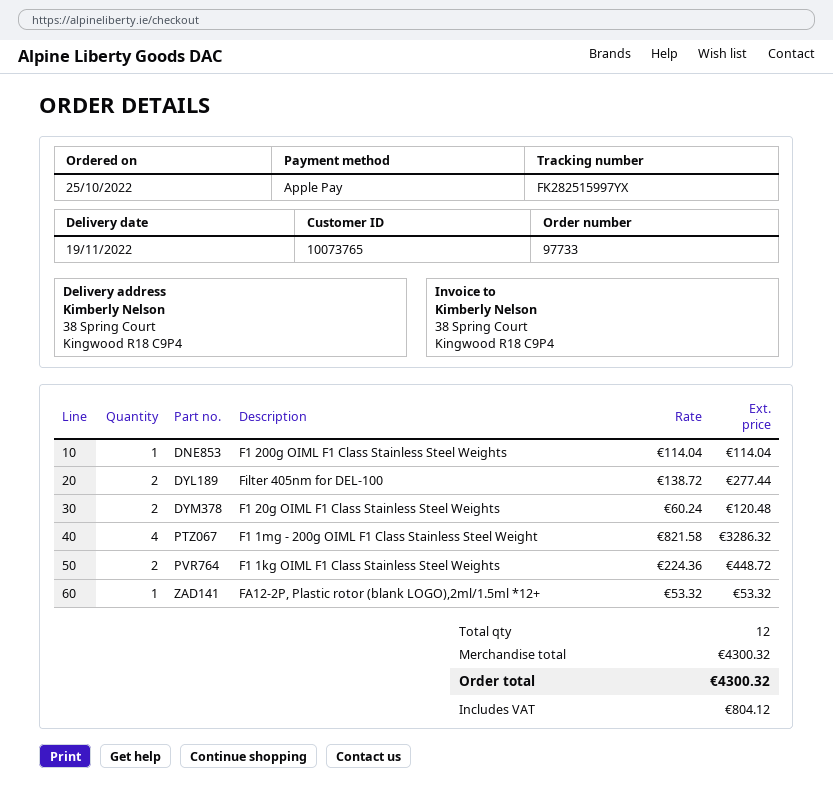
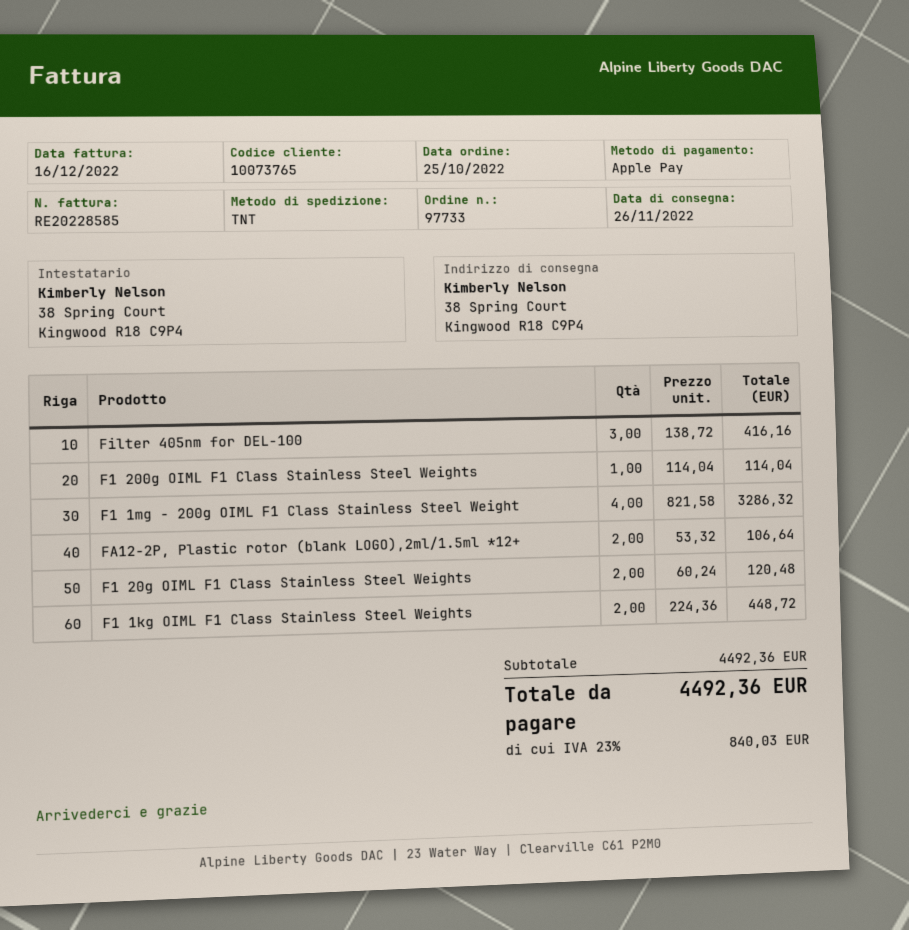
delivery date: 2022-11-19 -> 2022-11-26
Filter 405nm for DEL-100: 2 x 138.72 = 277.44 -> 3 x 138.72 = 416.16
FA12-2P, Plastic rotor (blank LOGO),2ml/1.5ml *12+: 1 x 53.32 = 53.32 -> 2 x 53.32 = 106.64
subtotal: 4300.32 -> 4492.36
tax: 804.12 -> 840.03
total: 4300.32 -> 4492.36

